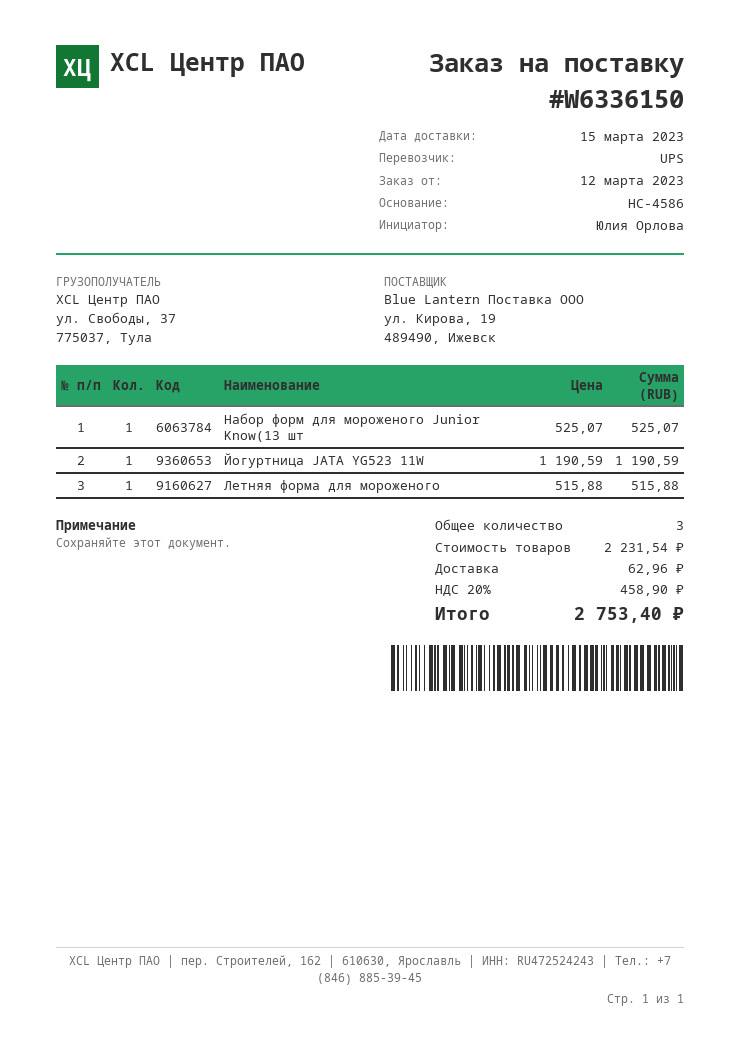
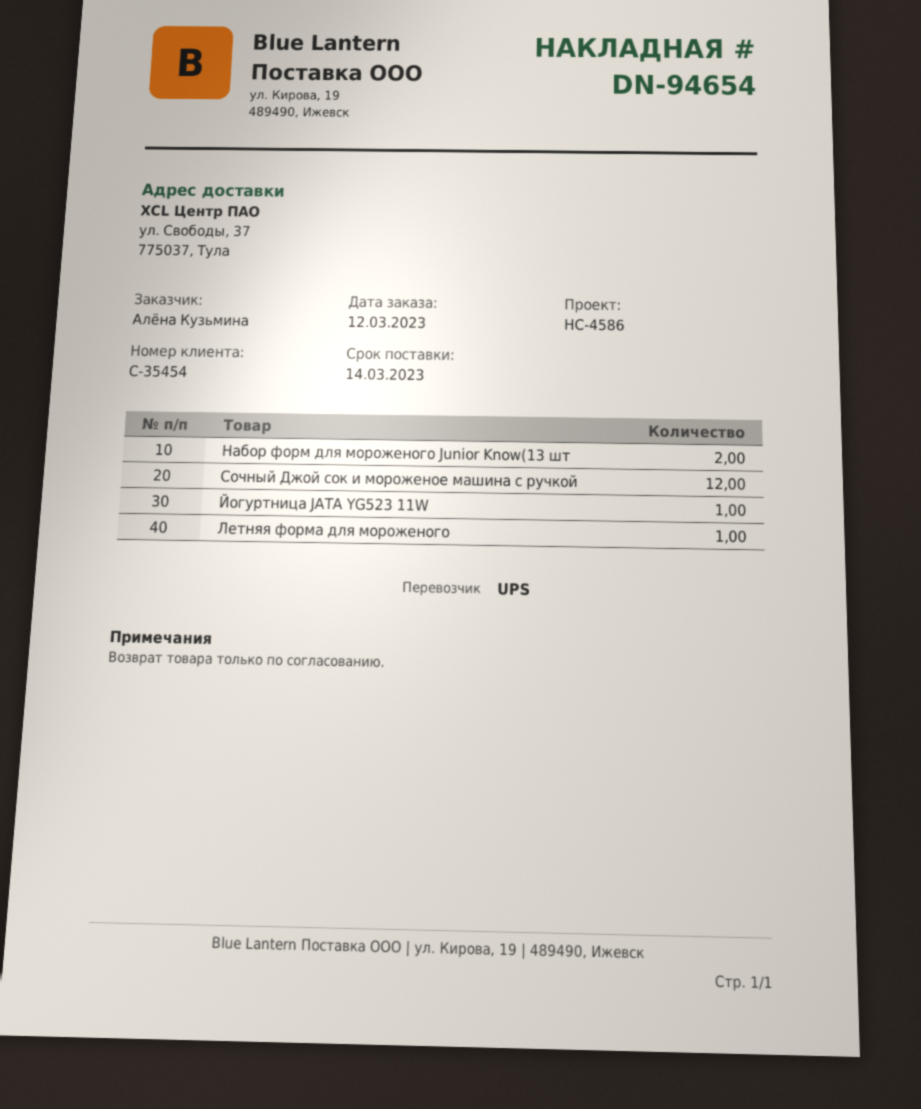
delivery date: 2023-03-15 -> 2023-03-14
ordered by: Юлия Орлова -> Алёна Кузьмина
Набор форм для мороженого Junior Know(13 шт: 1 -> 2
Сочный Джой сок и мороженое машина с ручкой: none -> 12

